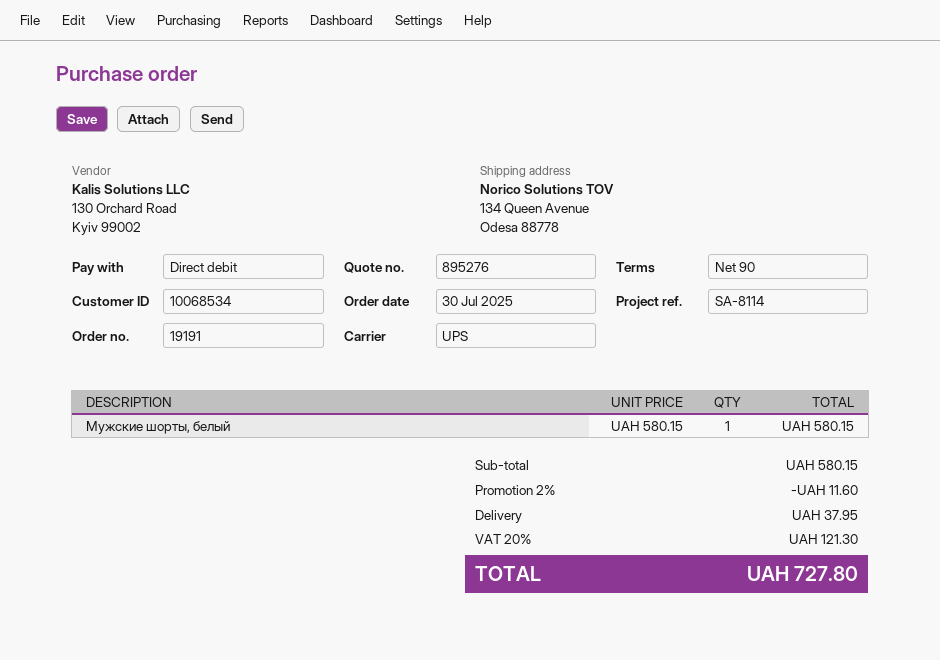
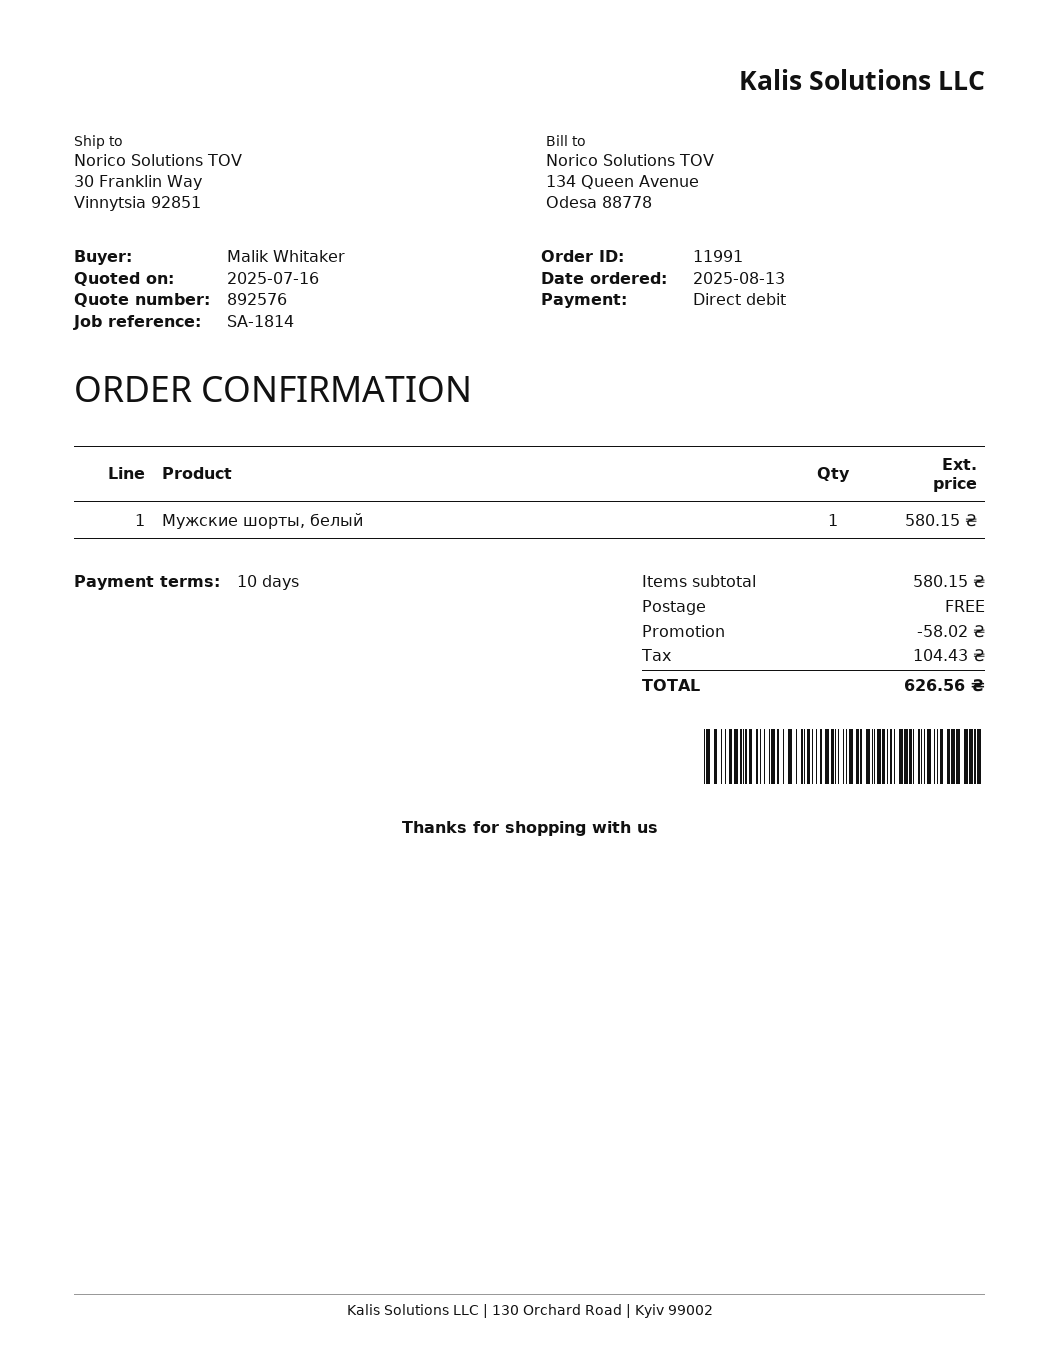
quote number: 895276 -> 892576
order number: 19191 -> 11991
order date: 2025-07-30 -> 2025-08-13
payment terms: 90 days -> 10 days
reference: SA-8114 -> SA-1814
ship to: 134 Queen Avenue, Odesa 88778 -> 30 Franklin Way, Vinnytsia 92851
discount: 11.60 -> 58.02
shipping: 37.95 -> 0.00
tax: 121.30 -> 104.43
total: 727.80 -> 626.56

